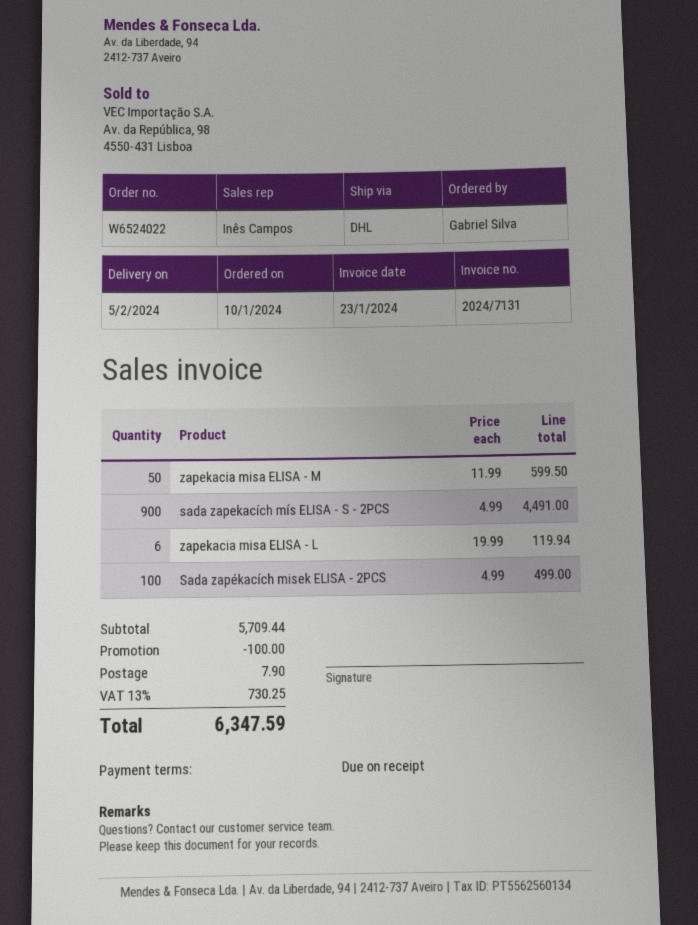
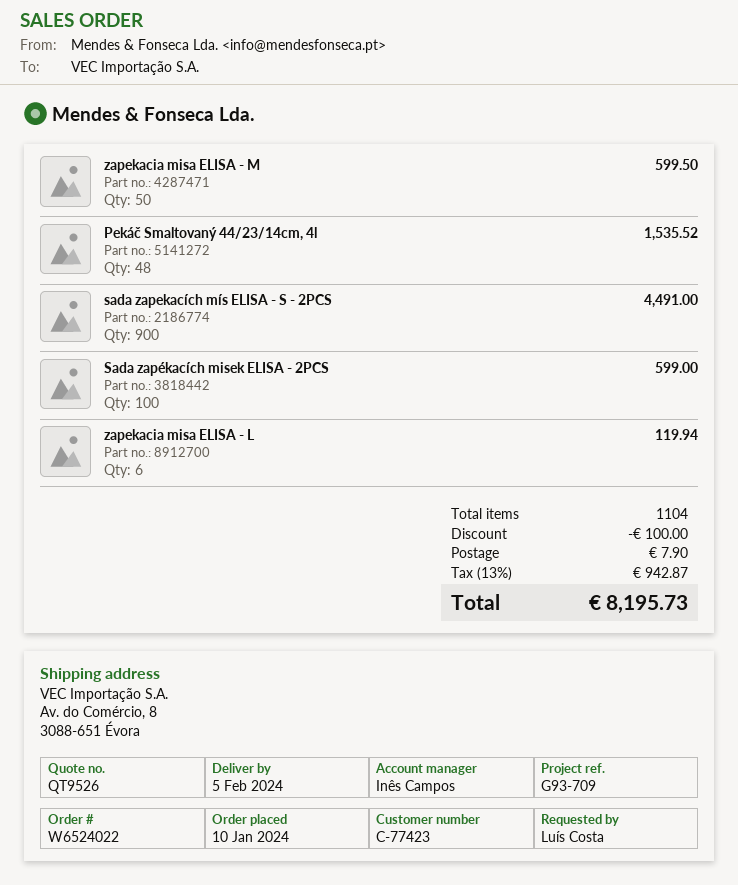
ordered by: Gabriel Silva -> Luís Costa
Sada zapékacích misek ELISA - 2PCS: 100 for 499.00 -> 100 for 599.00
Pekáč Smaltovaný 44/23/14cm, 4l: none -> 48 for 1535.52
tax: 13% = 730.25 -> 13% = 942.87
total: 6347.59 -> 8195.73

